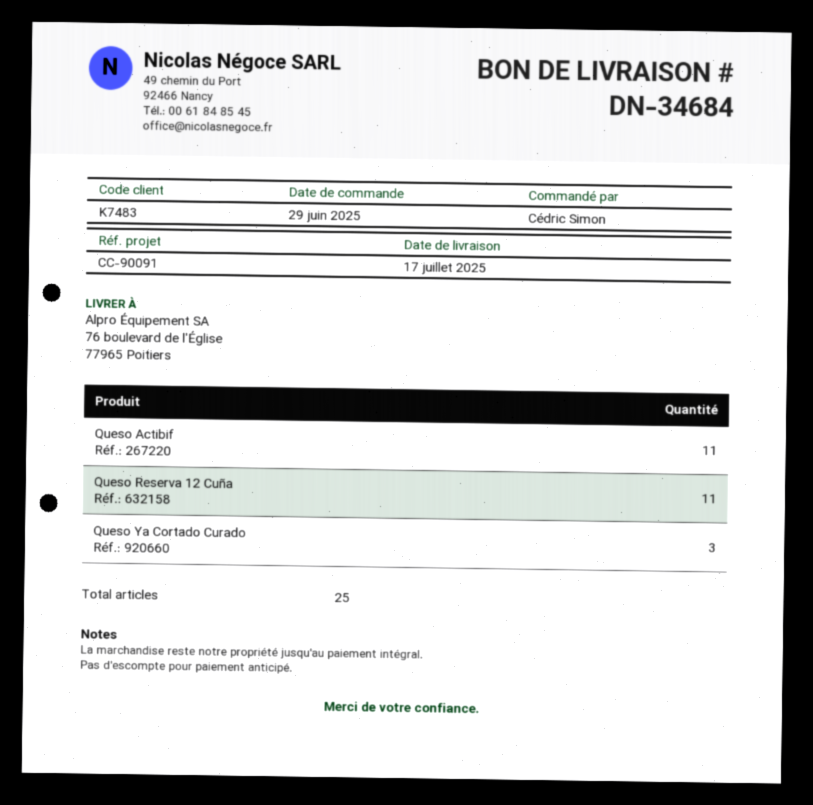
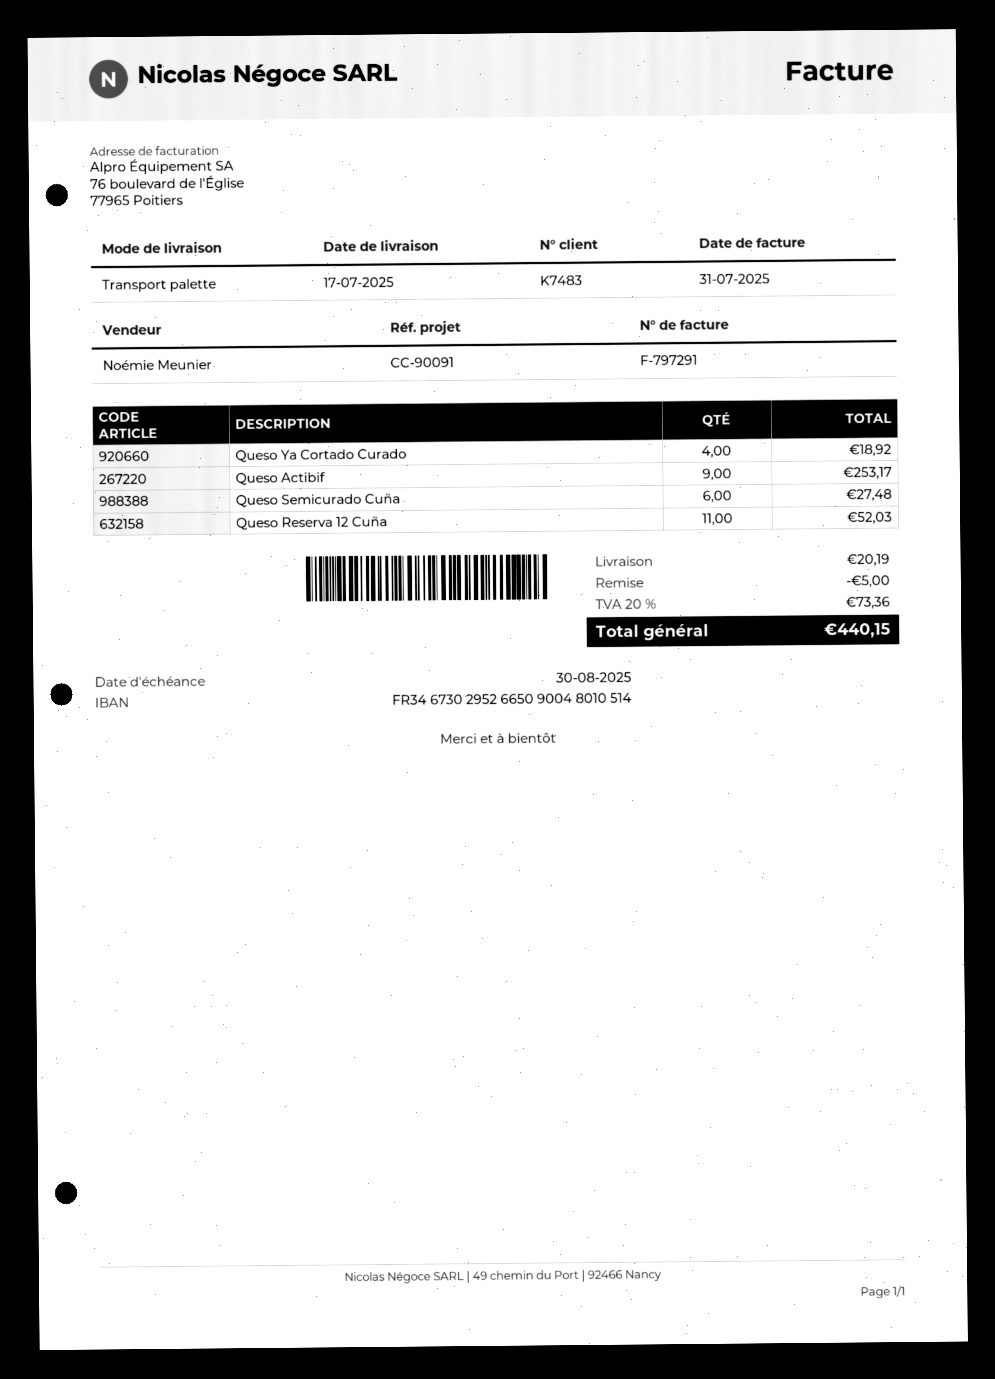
Queso Actibif: 11 -> 9
Queso Ya Cortado Curado: 3 -> 4
Queso Semicurado Cuña: none -> 6

